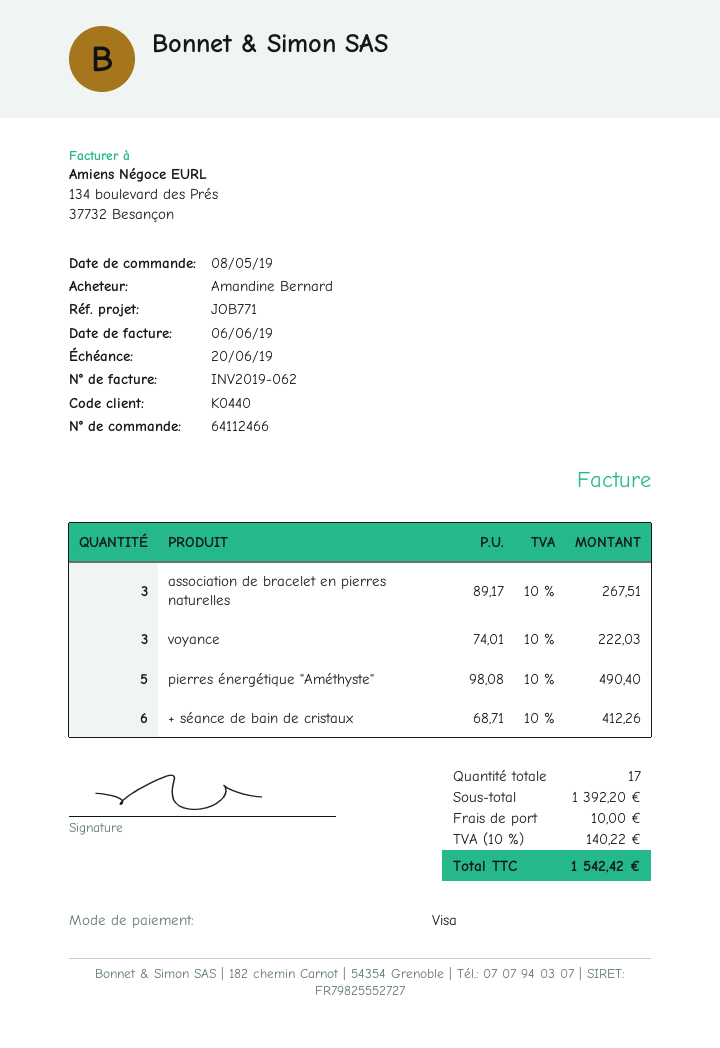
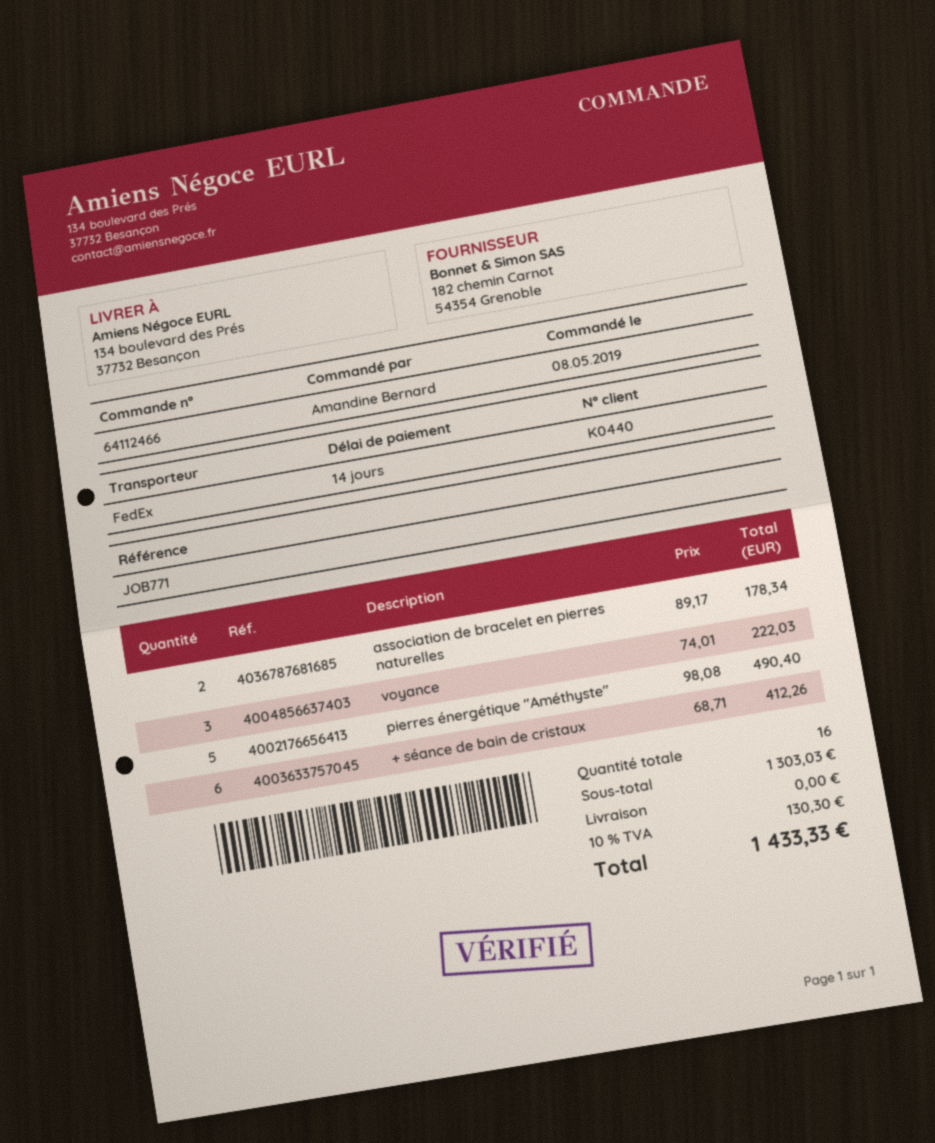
association de bracelet en pierres naturelles: 3 x 89.17 = 267.51 -> 2 x 89.17 = 178.34
total quantity: 17 -> 16
subtotal: 1392.20 -> 1303.03
shipping: 10.00 -> 0.00
tax: 10% = 140.22 -> 10% = 130.30
total: 1542.42 -> 1433.33

